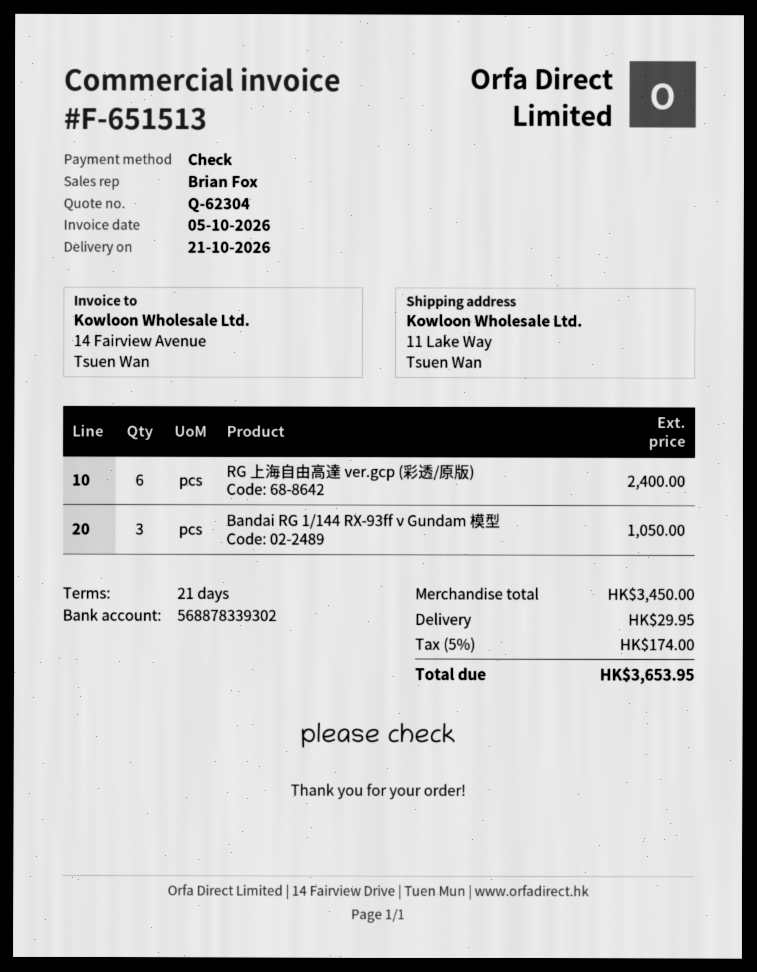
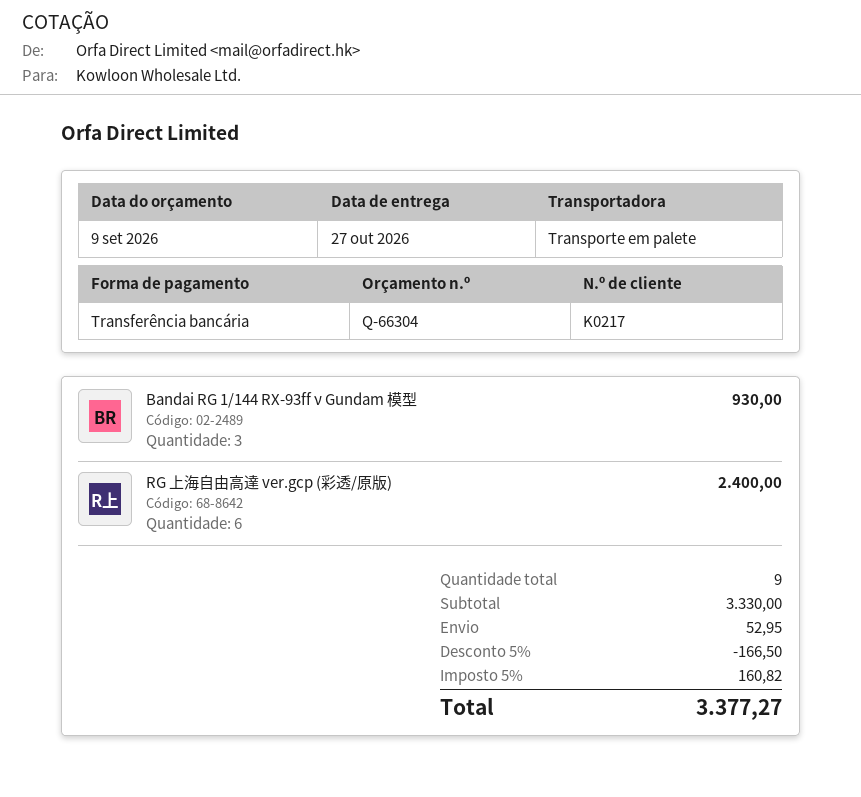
quote number: Q-62304 -> Q-66304
delivery date: 2026-10-21 -> 2026-10-27
payment method: cheque -> bank transfer
Bandai RG 1/144 RX-93ff ν Gundam 模型: 3 for 1050.00 -> 3 for 930.00
subtotal: 3450.00 -> 3330.00
discount: none -> 5% = 166.50
shipping: 29.95 -> 52.95
tax: 5% = 174.00 -> 5% = 160.82
total: 3653.95 -> 3377.27

